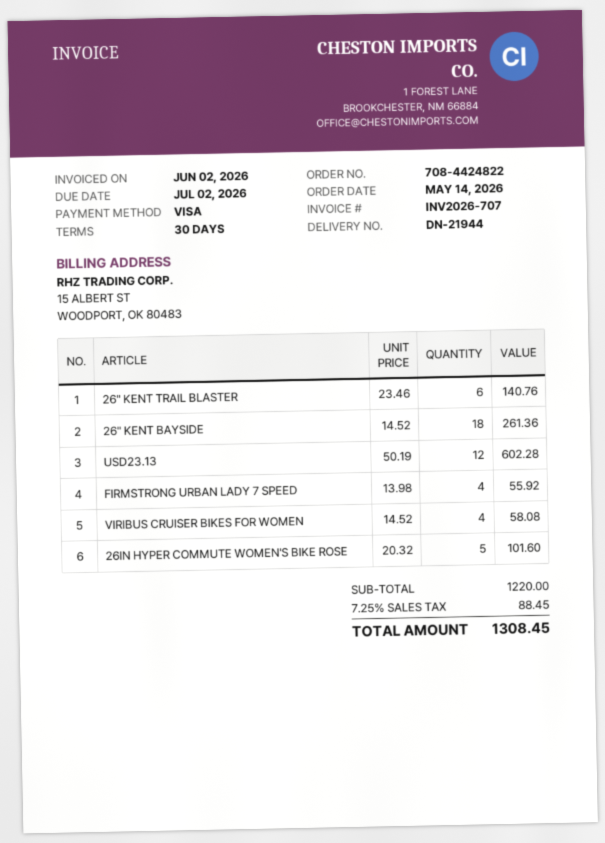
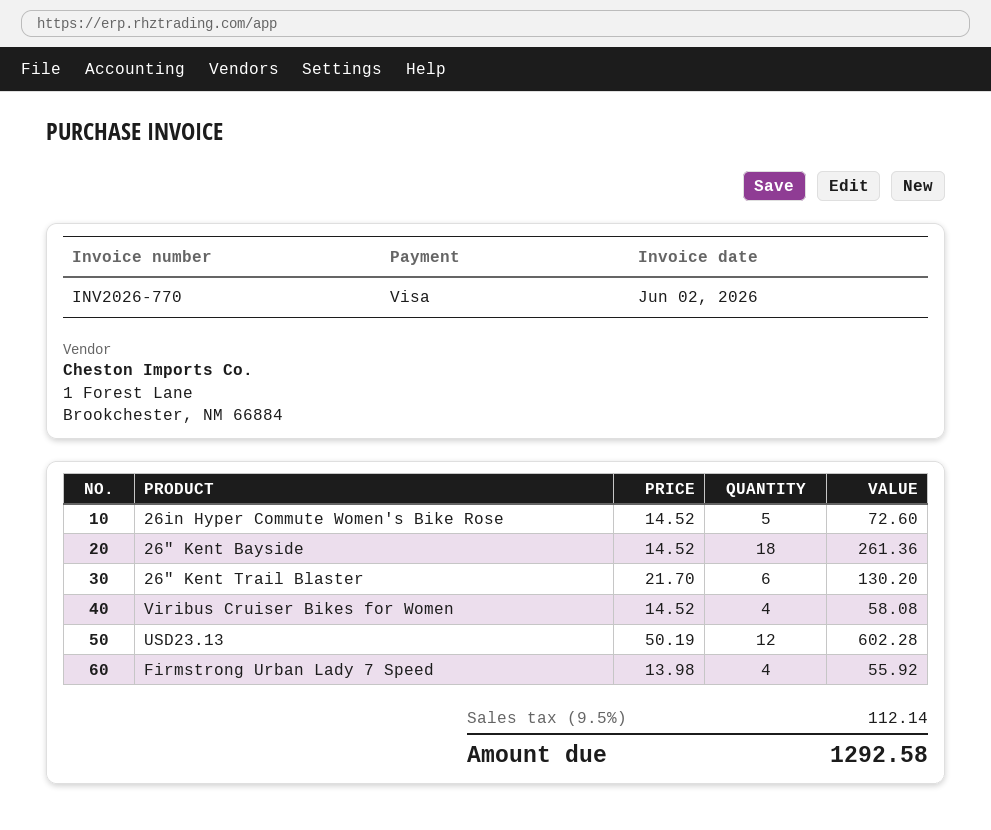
invoice number: INV2026-707 -> INV2026-770
26" KENT TRAIL BLASTER: 6 x 23.46 = 140.76 -> 6 x 21.70 = 130.20
26IN HYPER COMMUTE WOMEN'S BIKE ROSE: 5 x 20.32 = 101.60 -> 5 x 14.52 = 72.60
tax: 7.25% = 88.45 -> 9.5% = 112.14
total: 1308.45 -> 1292.58

